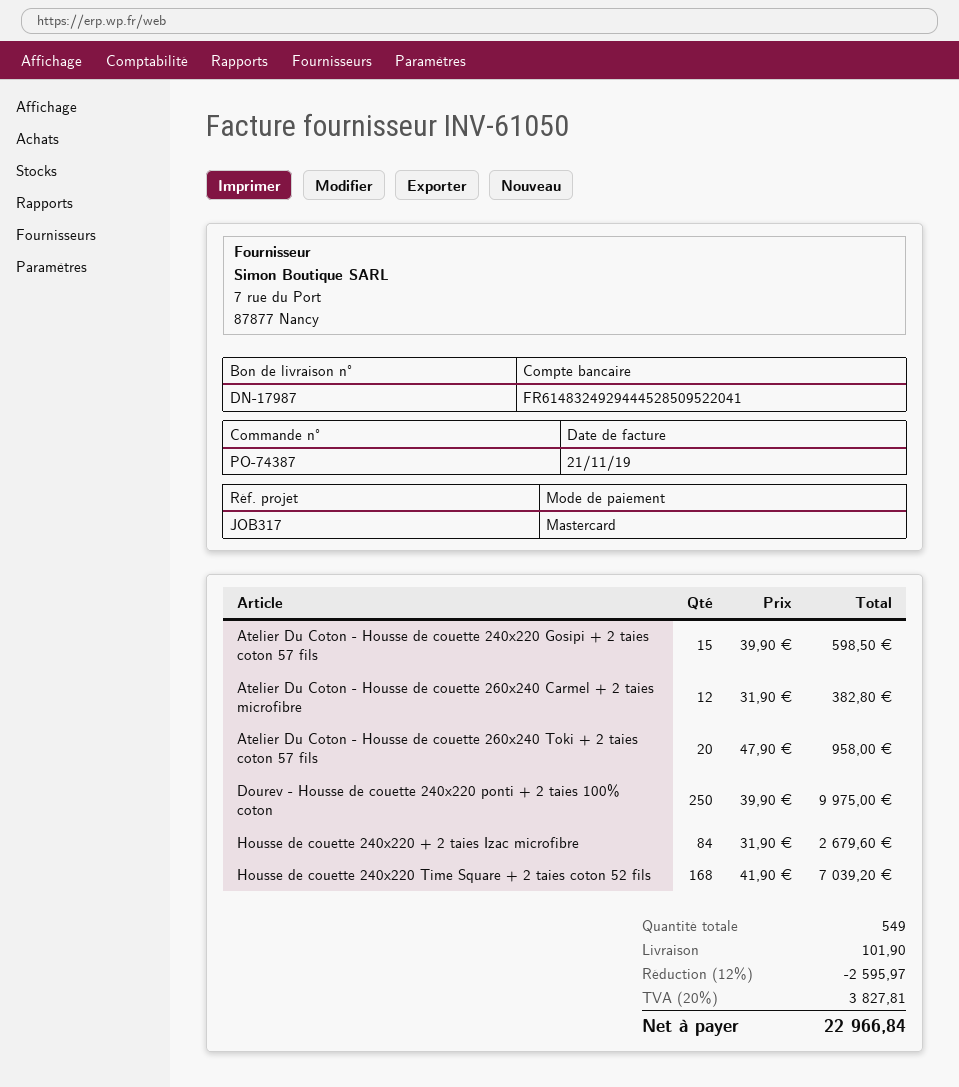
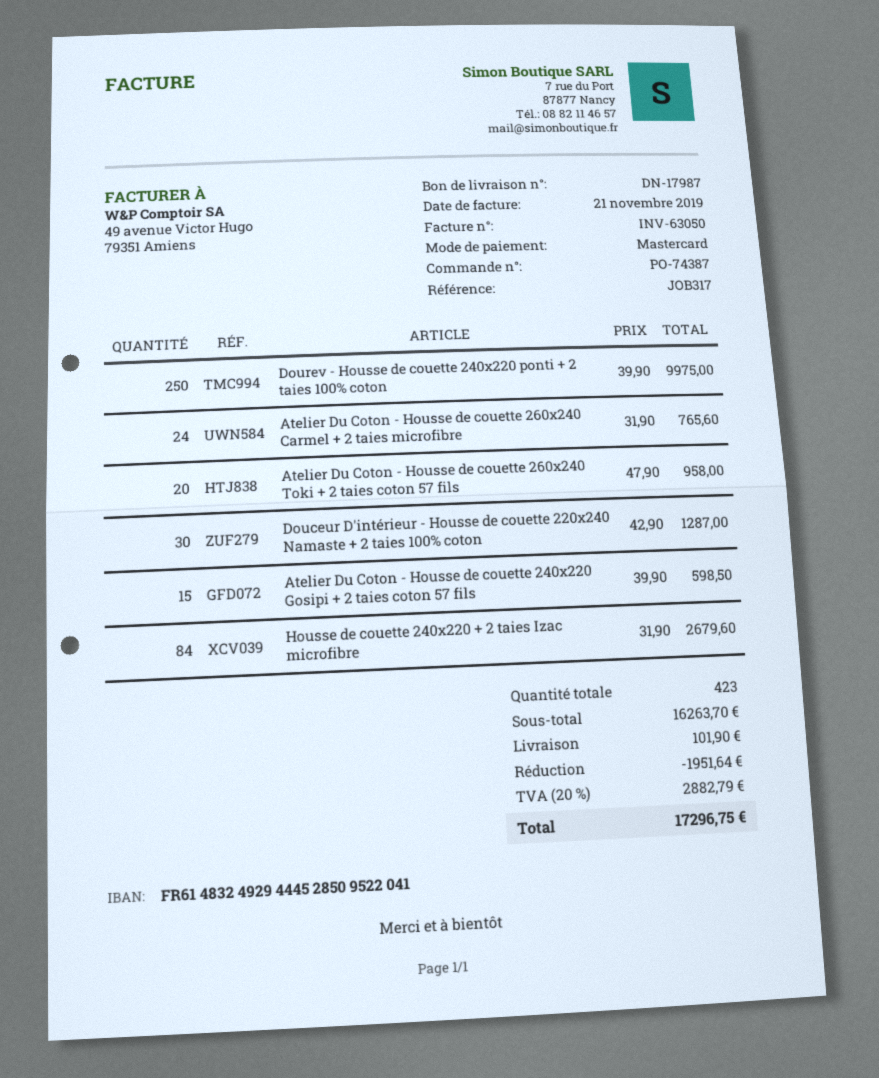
invoice number: INV-61050 -> INV-63050
Atelier Du Coton - Housse de couette 260x240 Carmel + 2 taies microfibre: 12 x 31.90 = 382.80 -> 24 x 31.90 = 765.60
Housse de couette 240x220 Time Square + 2 taies coton 52 fils: 168 x 41.90 = 7039.20 -> none
Douceur D'intérieur - Housse de couette 220x240 Namaste + 2 taies 100% coton: none -> 30 x 42.90 = 1287.00
total quantity: 549 -> 423
discount: 2595.97 -> 1951.64
tax: 20% = 3827.81 -> 20% = 2882.79
total: 22966.84 -> 17296.75

